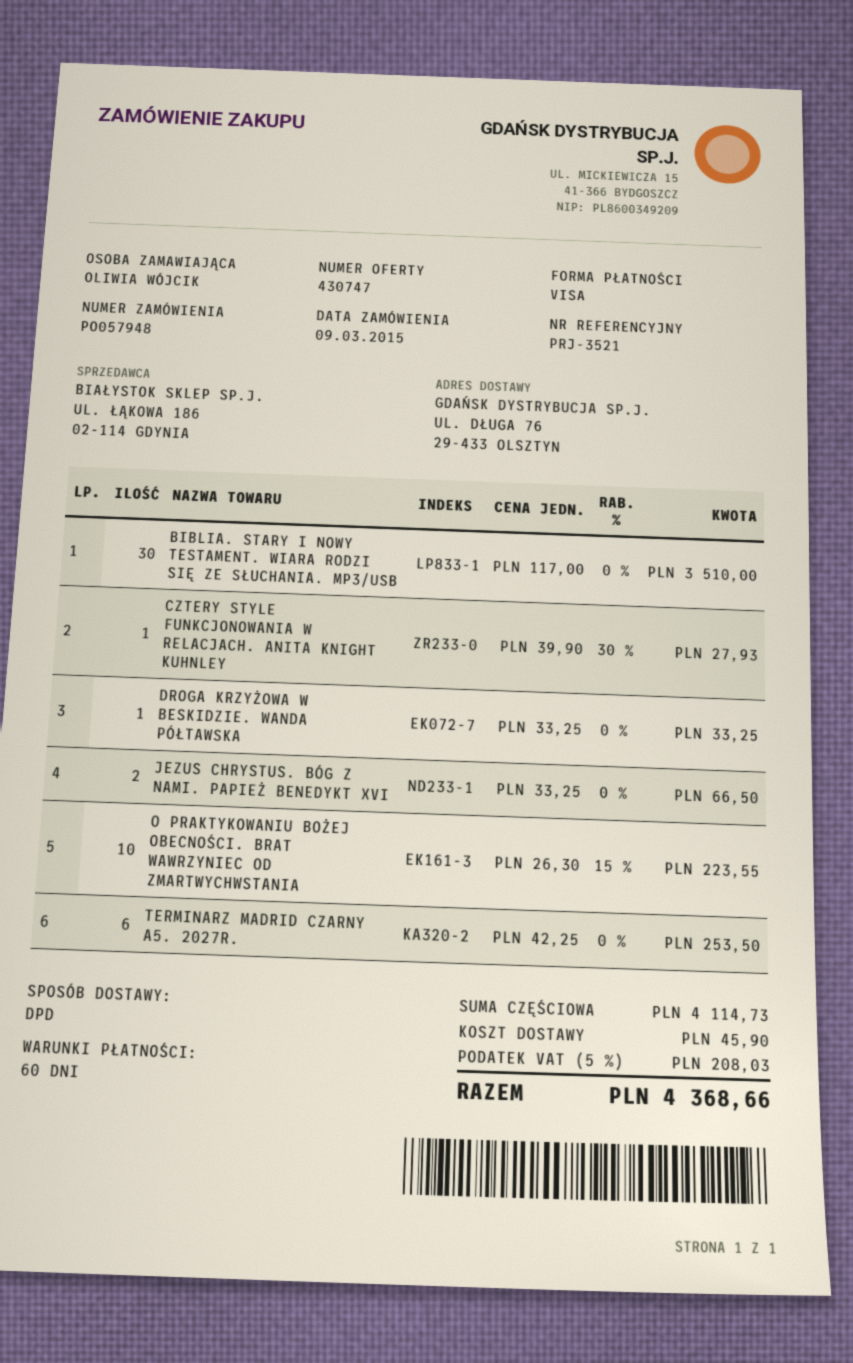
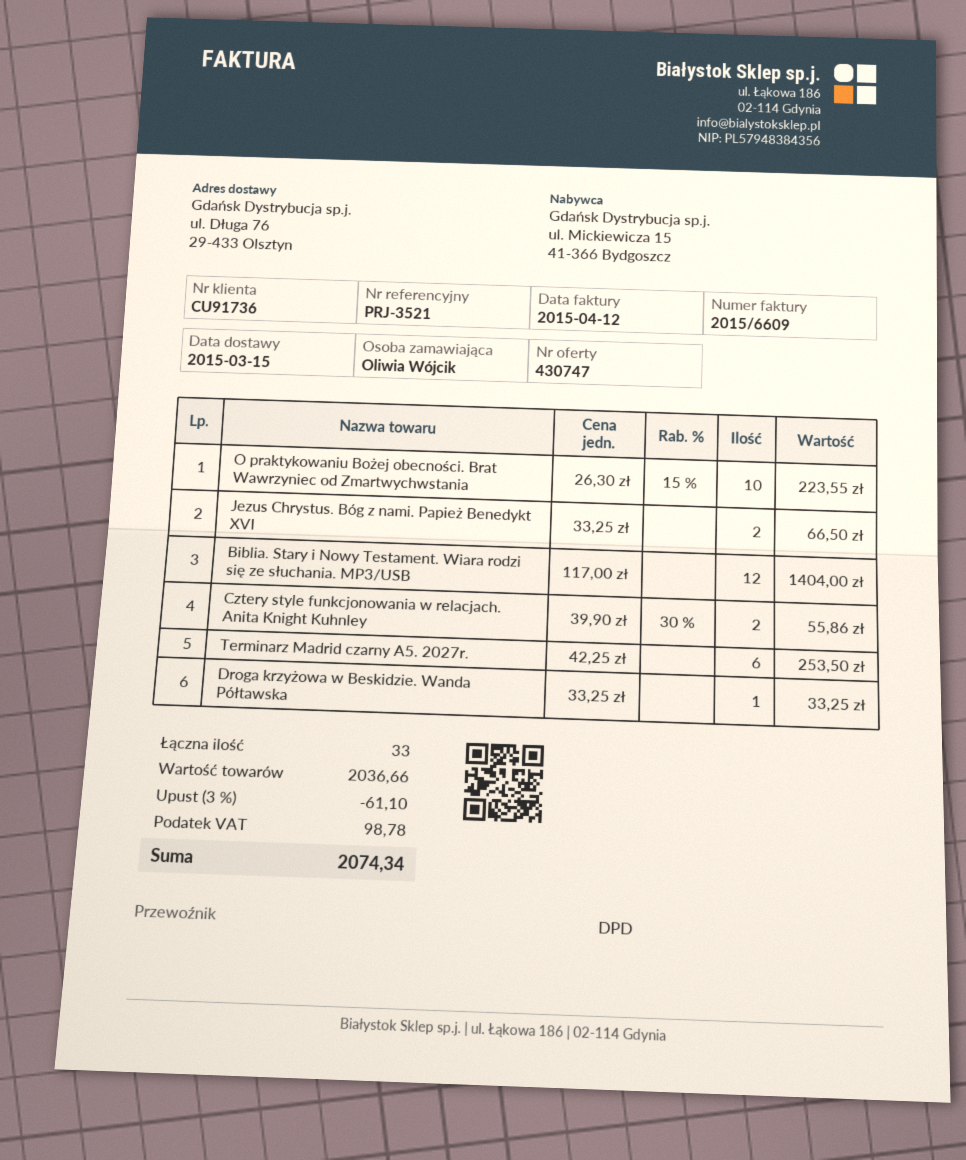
BIBLIA. STARY I NOWY TESTAMENT. WIARA RODZI SIĘ ZE SŁUCHANIA. MP3/USB: 30 x 117.00 = 3510.00 -> 12 x 117.00 = 1404.00
CZTERY STYLE FUNKCJONOWANIA W RELACJACH. ANITA KNIGHT KUHNLEY: 1 x 39.90 - 30% = 27.93 -> 2 x 39.90 - 30% = 55.86
subtotal: 4114.73 -> 2036.66
discount: none -> 3% = 61.10
shipping: 45.90 -> none
tax: 208.03 -> 98.78
total: 4368.66 -> 2074.34

